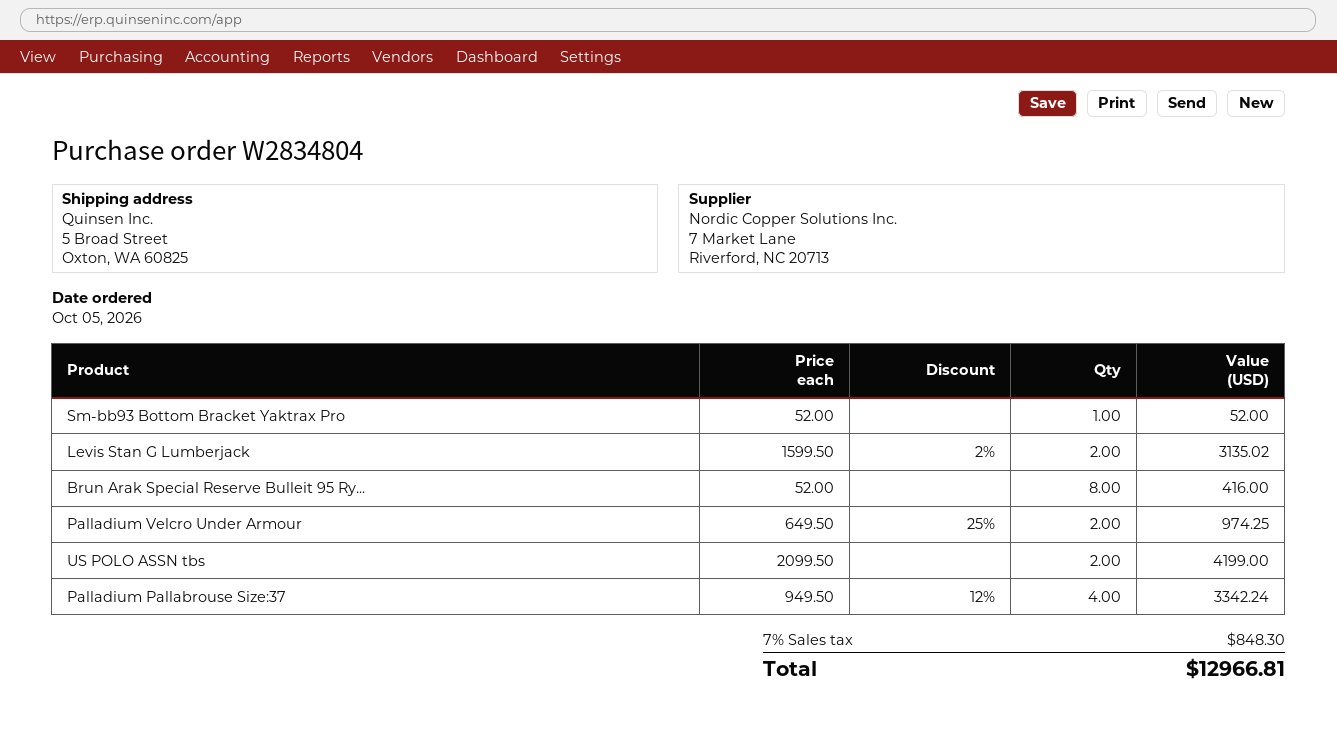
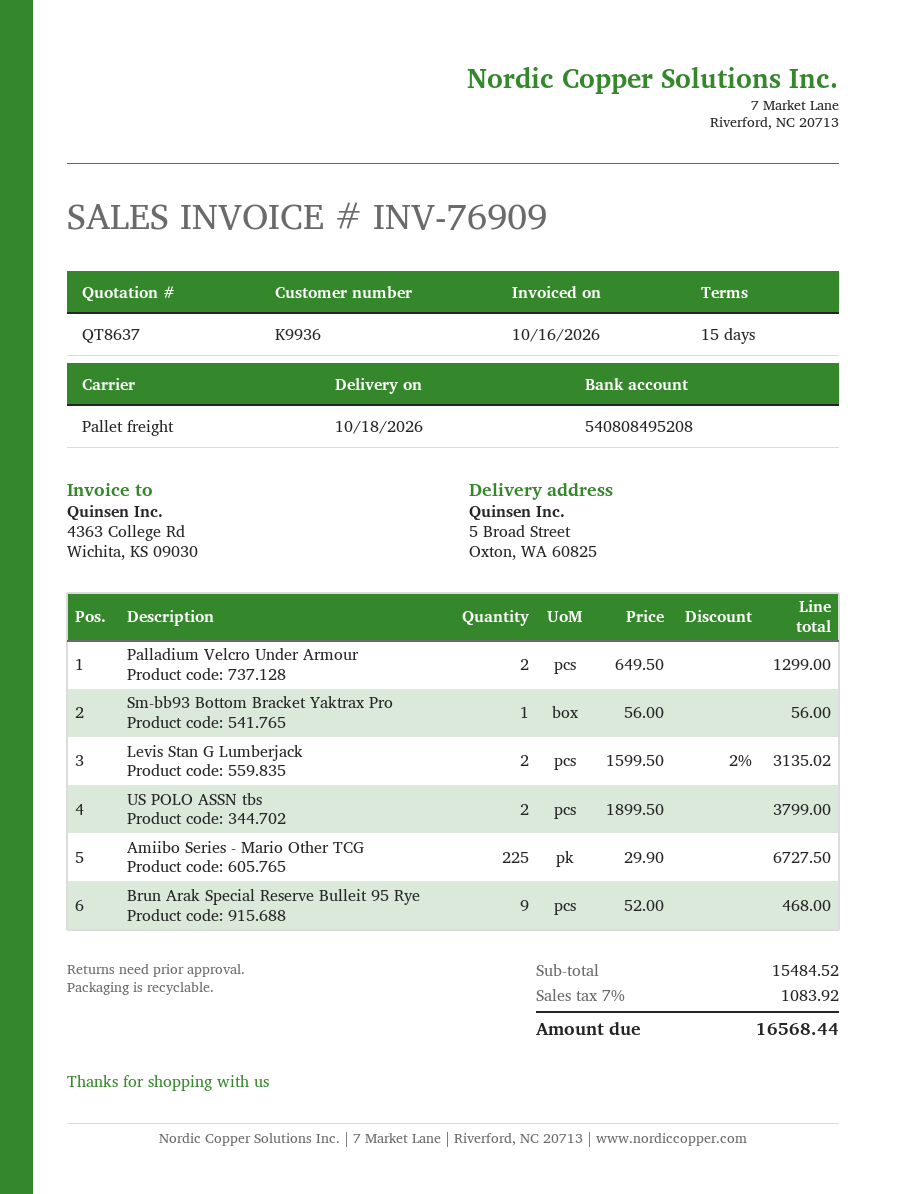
Sm-bb93 Bottom Bracket Yaktrax Pro: 1 x 52.00 = 52.00 -> 1 x 56.00 = 56.00
Brun Arak Special Reserve Bulleit 95 Ry...: 8 x 52.00 = 416.00 -> 9 x 52.00 = 468.00
Palladium Velcro Under Armour: 2 x 649.50 - 25% = 974.25 -> 2 x 649.50 = 1299.00
US POLO ASSN tbs: 2 x 2099.50 = 4199.00 -> 2 x 1899.50 = 3799.00
Palladium Pallabrouse Size:37: 4 x 949.50 - 12% = 3342.24 -> none
Amiibo Series - Mario Other TCG: none -> 225 x 29.90 = 6727.50
tax: 7% = 848.30 -> 7% = 1083.92
total: 12966.81 -> 16568.44

